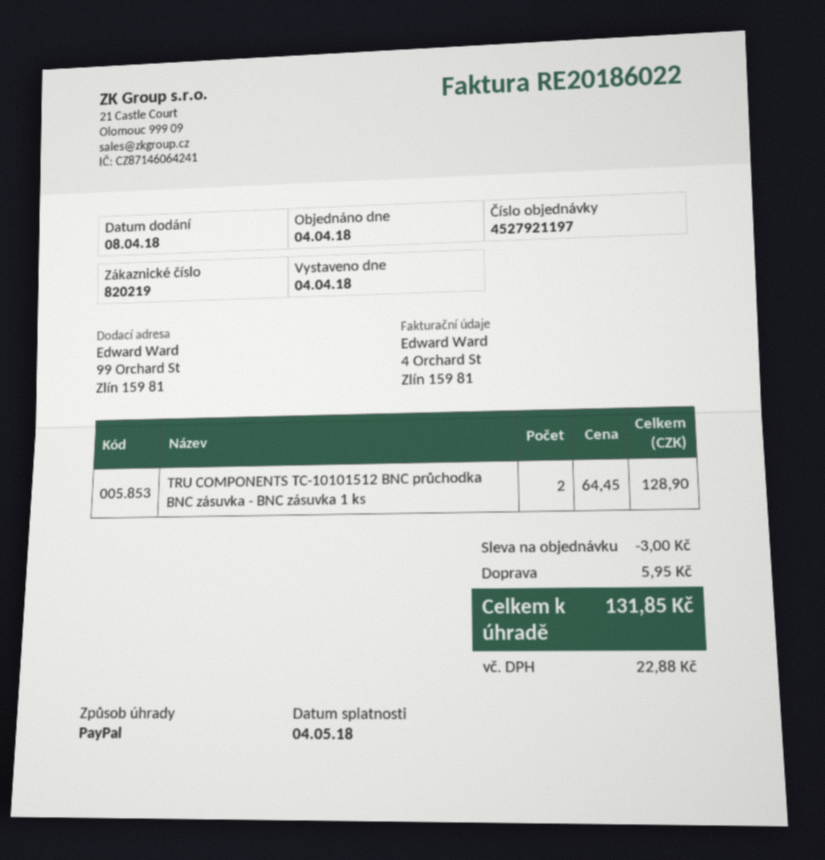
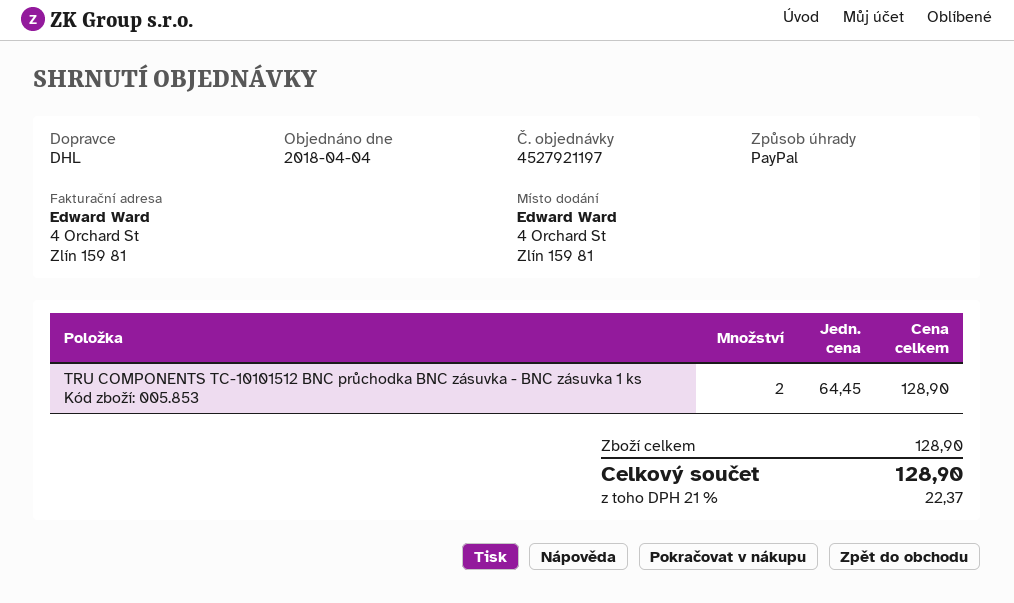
ship to: 99 Orchard St, Zlín 159 81 -> 4 Orchard St, Zlín 159 81
discount: 3.00 -> none
shipping: 5.95 -> none
tax: 22.88 -> 22.37
total: 131.85 -> 128.90

